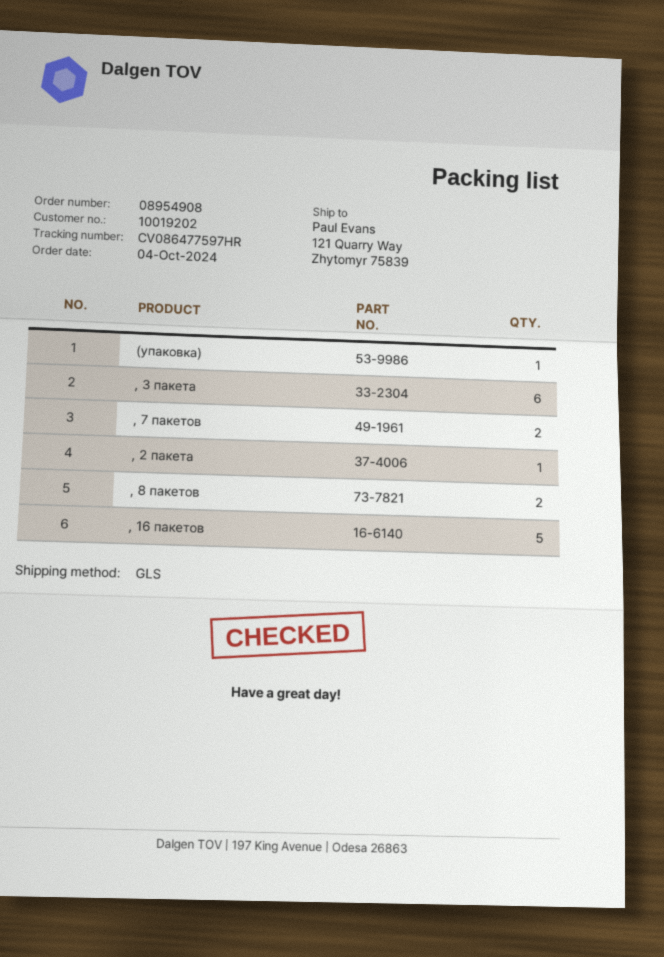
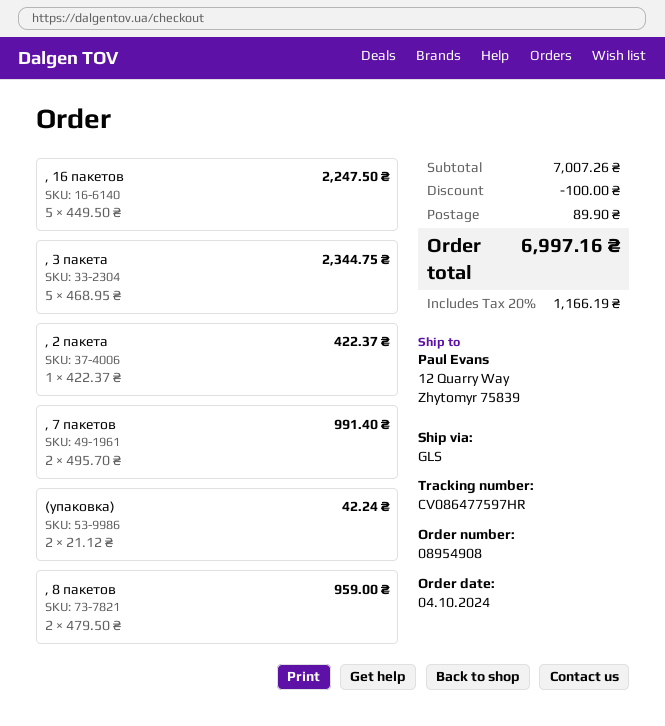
ship to: 121 Quarry Way, Zhytomyr 75839 -> 12 Quarry Way, Zhytomyr 75839
(упаковка): 1 -> 2
, 3 пакета: 6 -> 5

